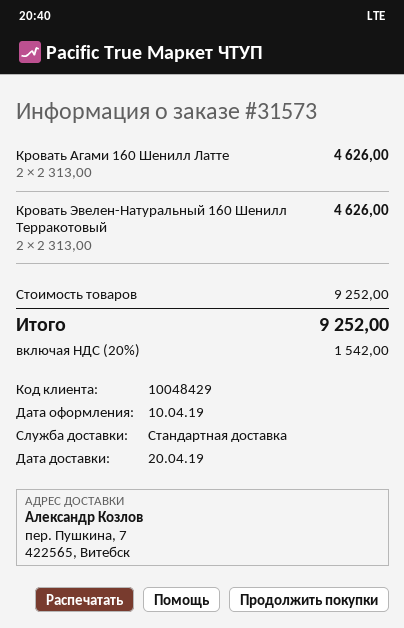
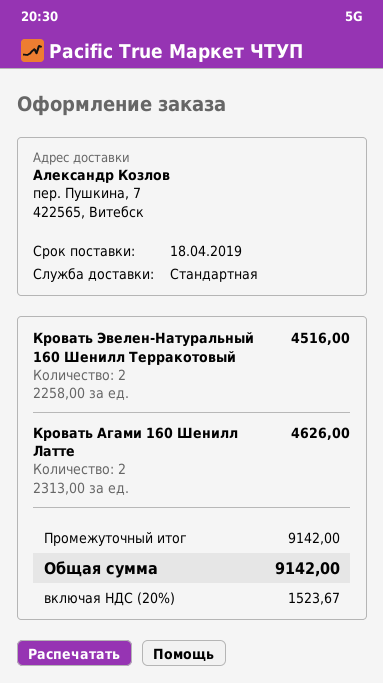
delivery date: 2019-04-20 -> 2019-04-18
Кровать Эвелен-Натуральный 160 Шенилл Терракотовый: 2 x 2313.00 = 4626.00 -> 2 x 2258.00 = 4516.00
subtotal: 9252.00 -> 9142.00
tax: 20% = 1542.00 -> 20% = 1523.67
total: 9252.00 -> 9142.00

